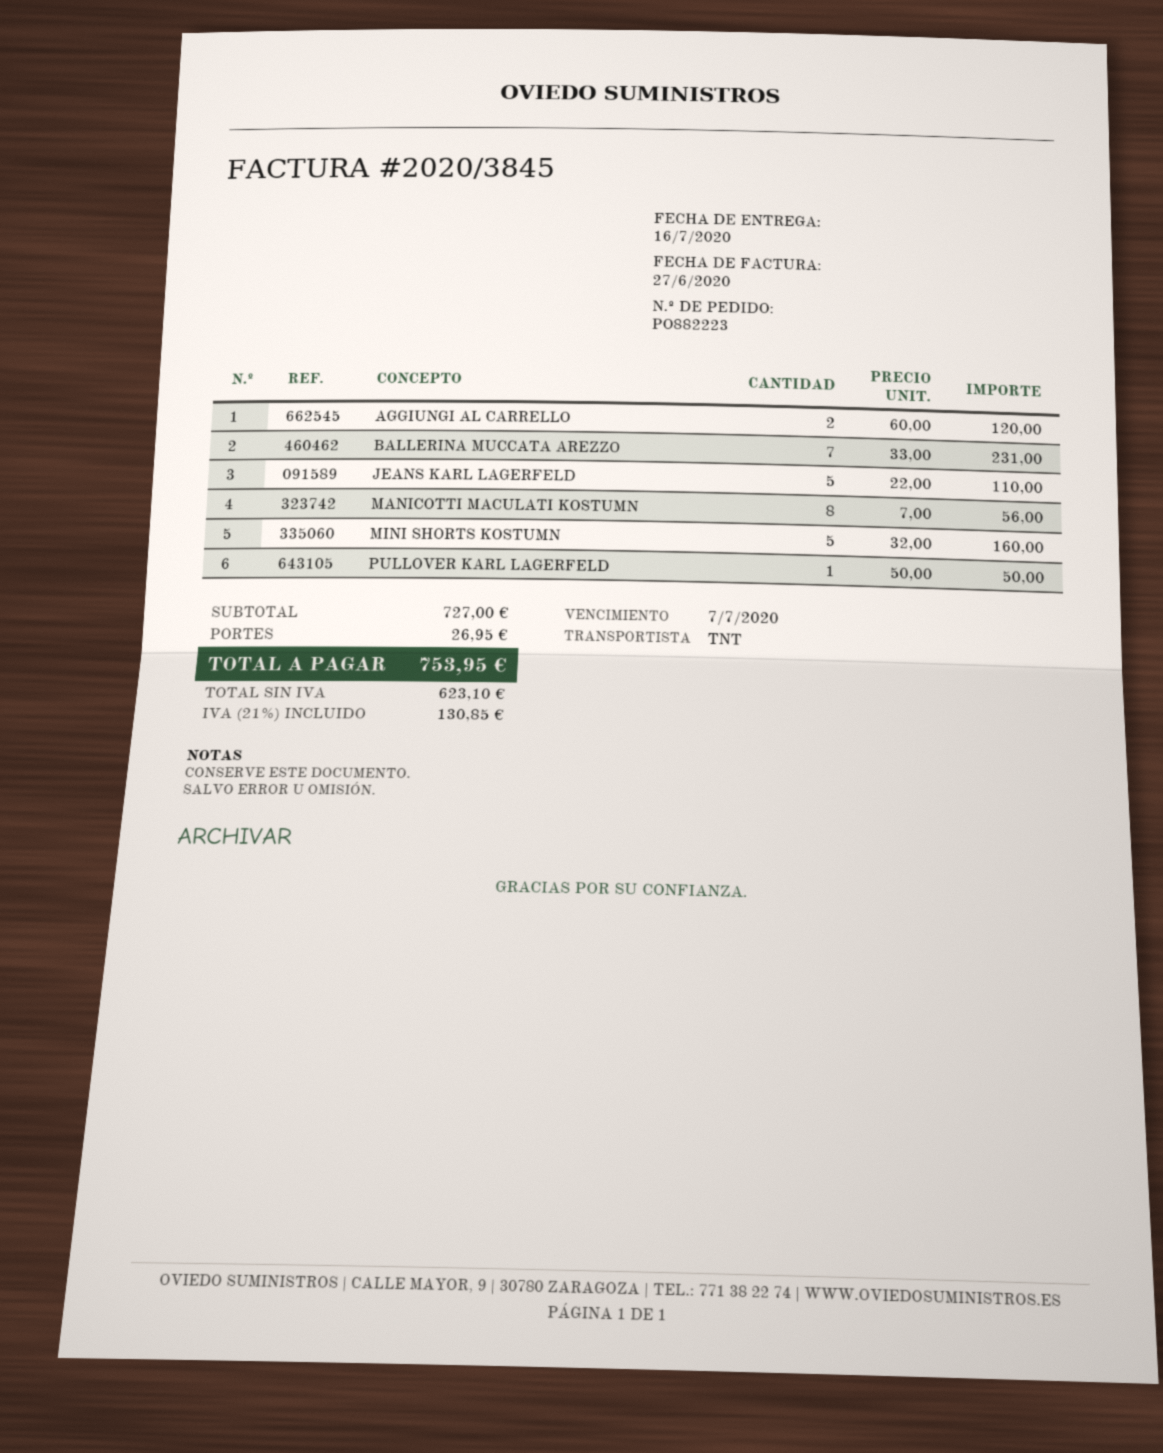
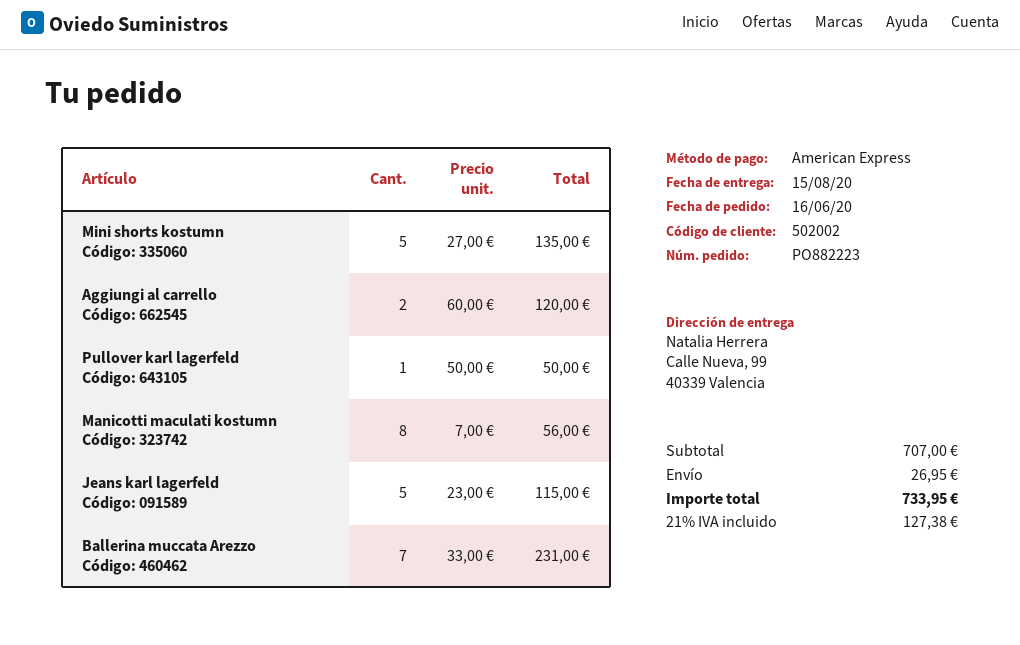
delivery date: 2020-07-16 -> 2020-08-15
JEANS KARL LAGERFELD: 5 x 22.00 = 110.00 -> 5 x 23.00 = 115.00
MINI SHORTS KOSTUMN: 5 x 32.00 = 160.00 -> 5 x 27.00 = 135.00
subtotal: 727.00 -> 707.00
tax: 21% = 130.85 -> 21% = 127.38
total: 753.95 -> 733.95

